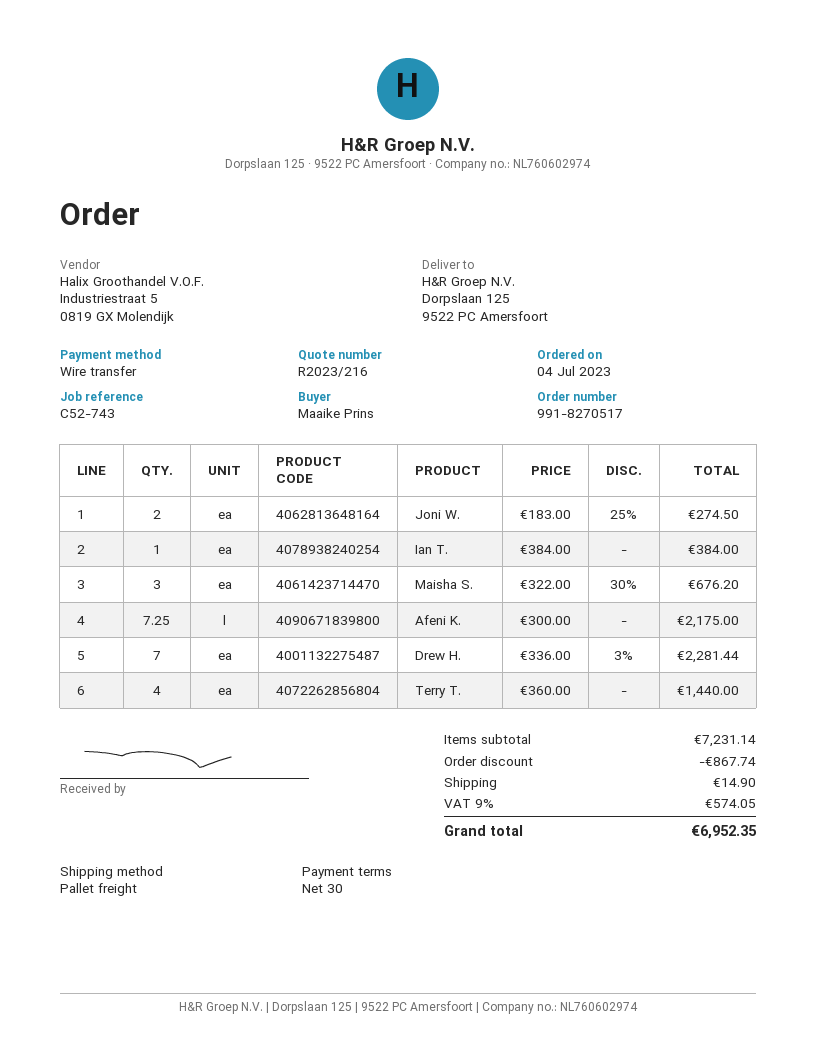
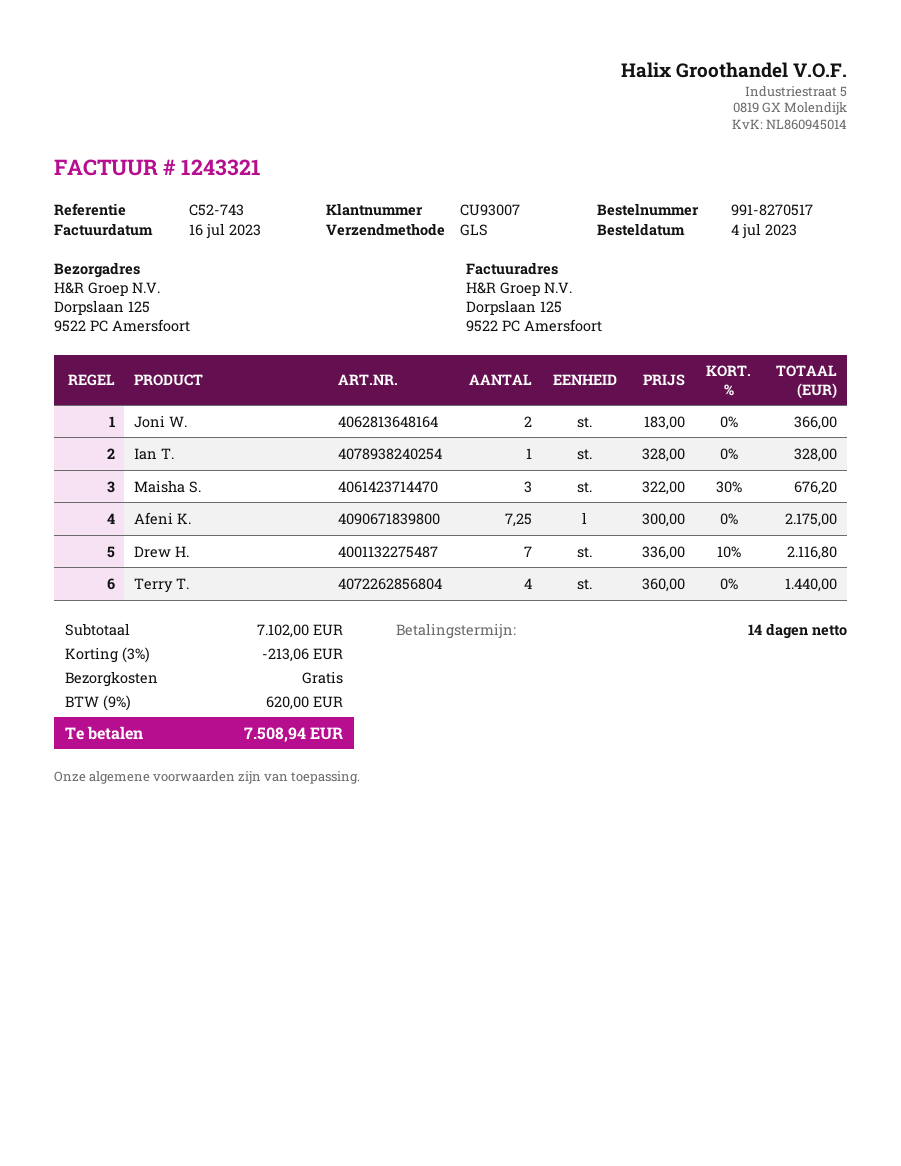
payment terms: 30 days -> 14 days
shipping method: pallet freight -> GLS
Joni W.: 2 x 183.00 - 25% = 274.50 -> 2 x 183.00 = 366.00
Ian T.: 1 x 384.00 = 384.00 -> 1 x 328.00 = 328.00
Drew H.: 7 x 336.00 - 3% = 2281.44 -> 7 x 336.00 - 10% = 2116.80
subtotal: 7231.14 -> 7102.00
discount: 867.74 -> 213.06
shipping: 14.90 -> 0.00
tax: 9% = 574.05 -> 9% = 620.00
total: 6952.35 -> 7508.94

